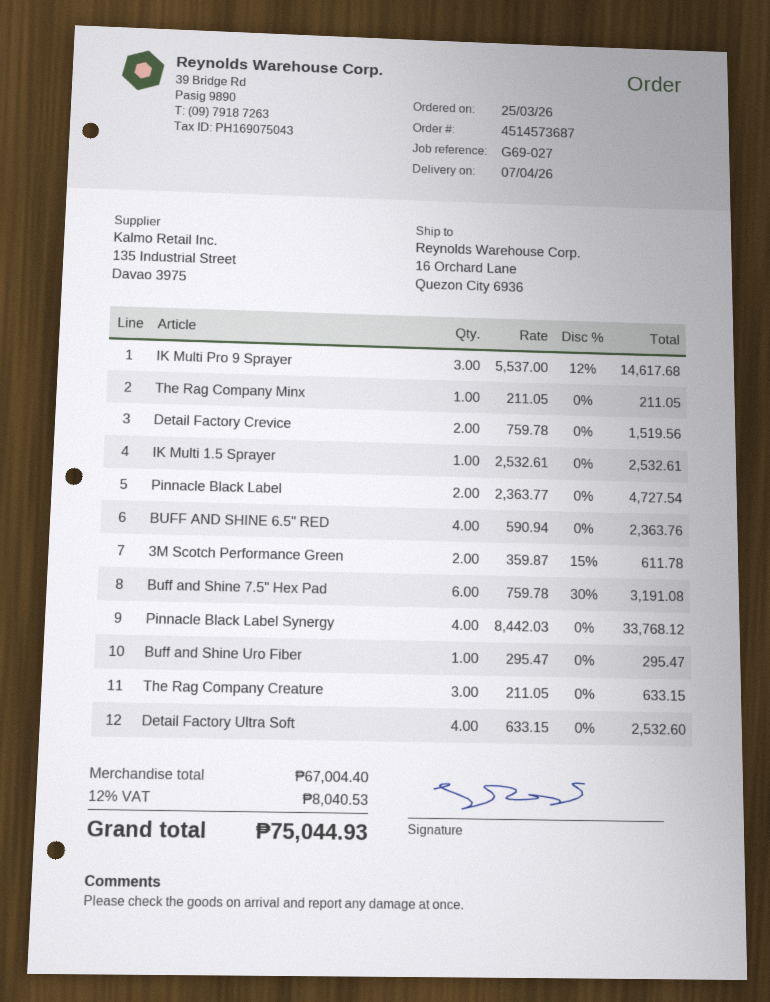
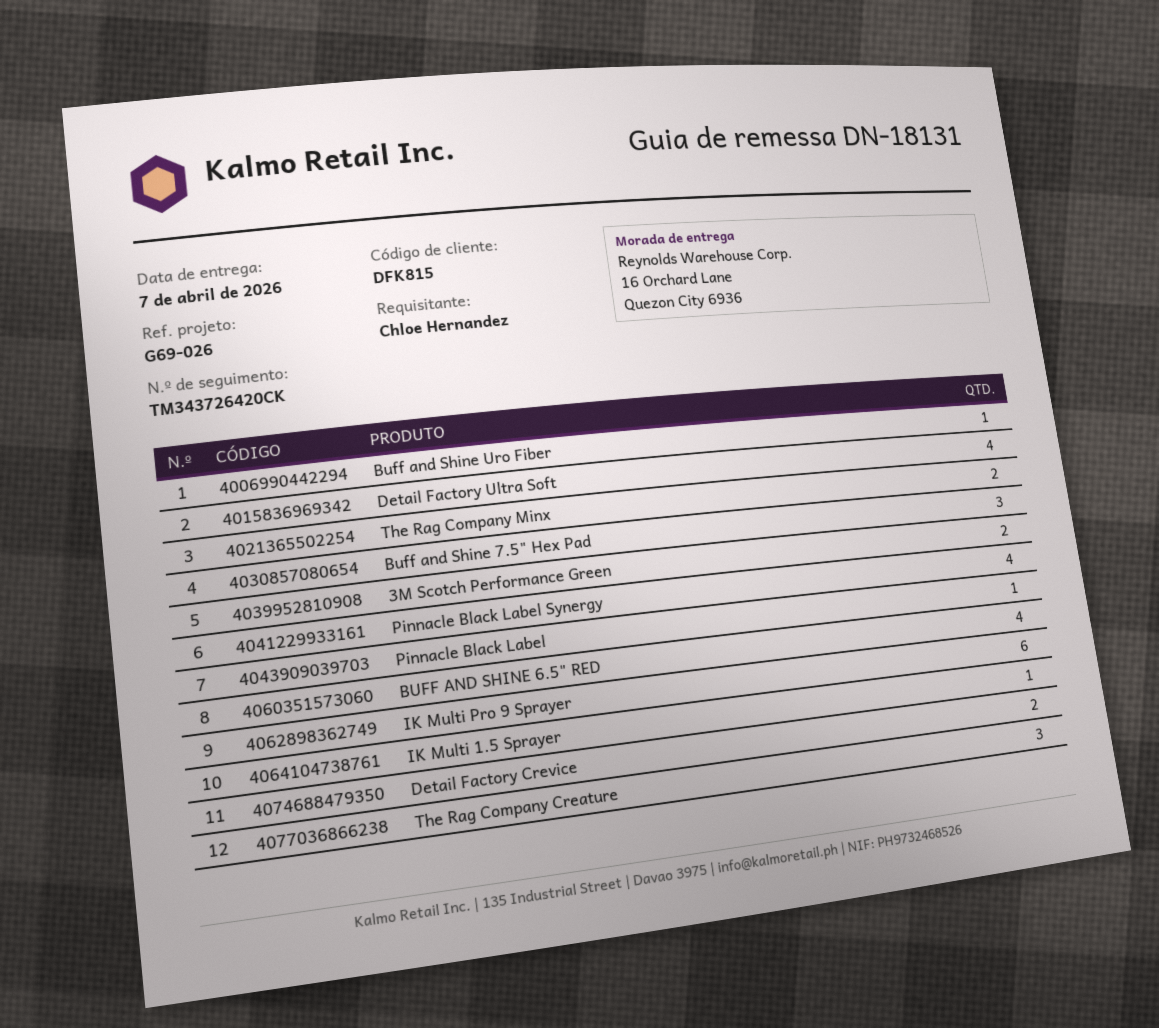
reference: G69-027 -> G69-026
IK Multi Pro 9 Sprayer: 3 -> 6
The Rag Company Minx: 1 -> 2
Pinnacle Black Label: 2 -> 1
Buff and Shine 7.5" Hex Pad: 6 -> 3

